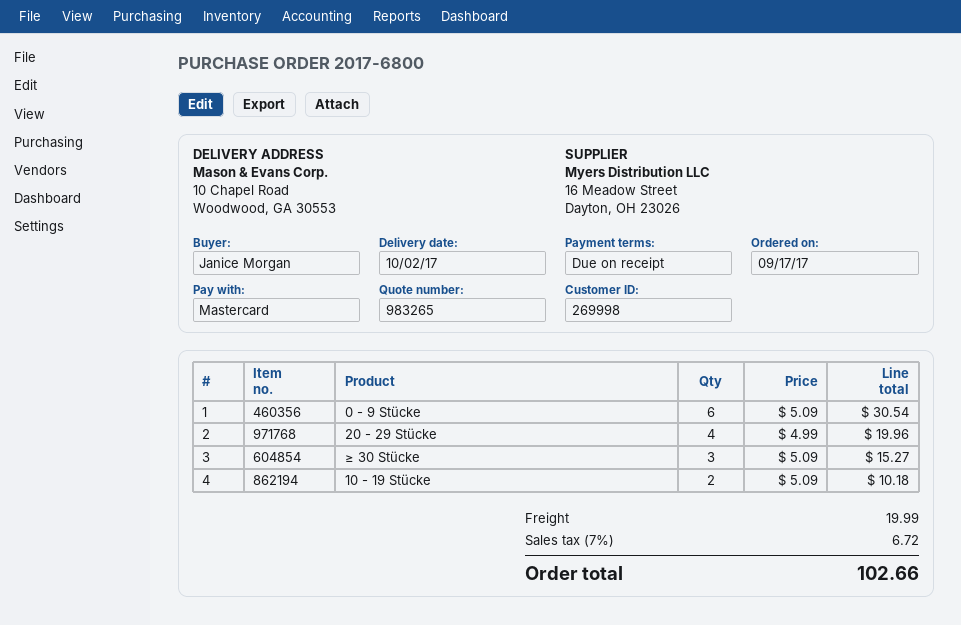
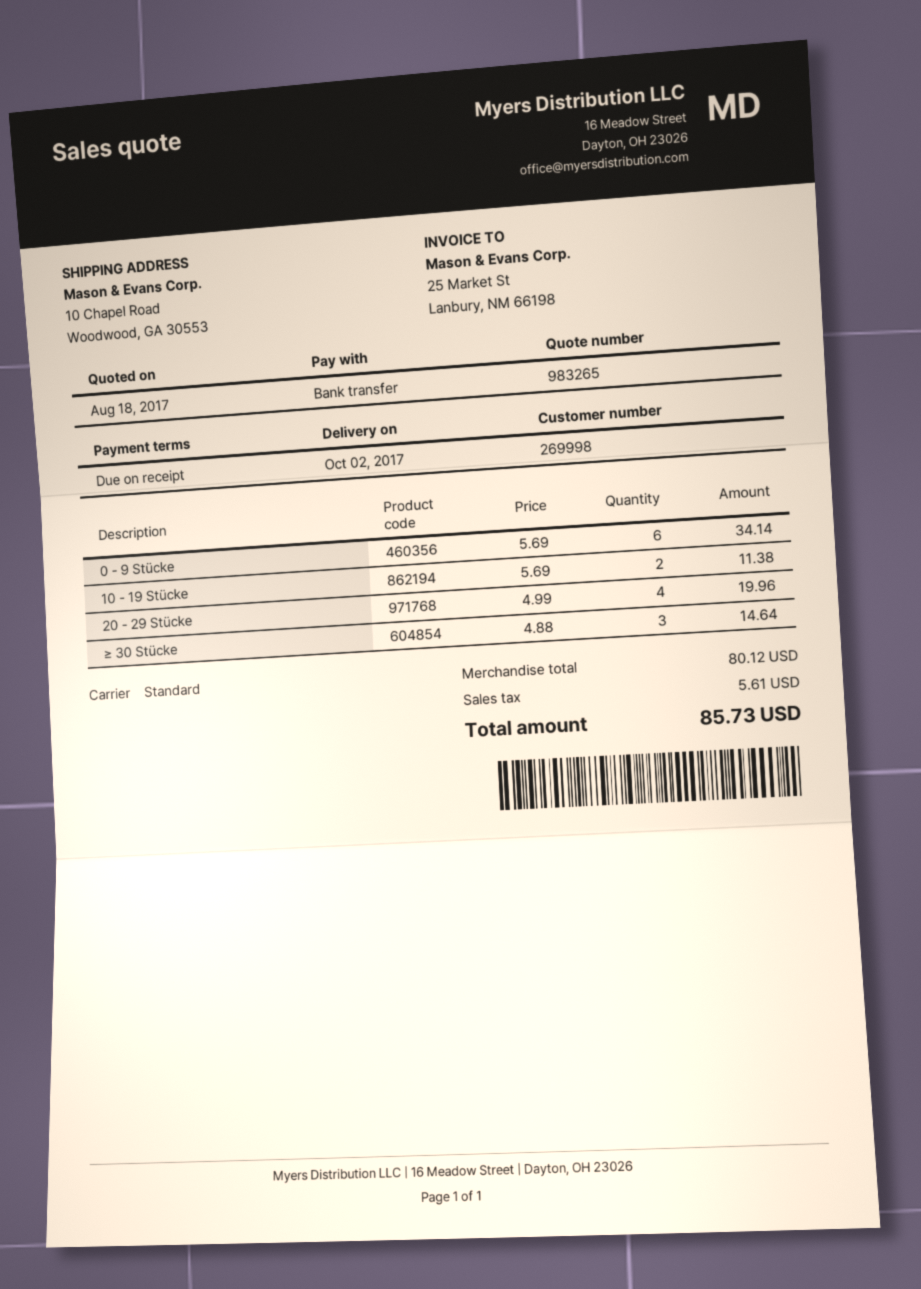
payment method: Mastercard -> bank transfer
0 - 9 Stücke: 6 x 5.09 = 30.54 -> 6 x 5.69 = 34.14
≥ 30 Stücke: 3 x 5.09 = 15.27 -> 3 x 4.88 = 14.64
10 - 19 Stücke: 2 x 5.09 = 10.18 -> 2 x 5.69 = 11.38
shipping: 19.99 -> none
tax: 6.72 -> 5.61
total: 102.66 -> 85.73

